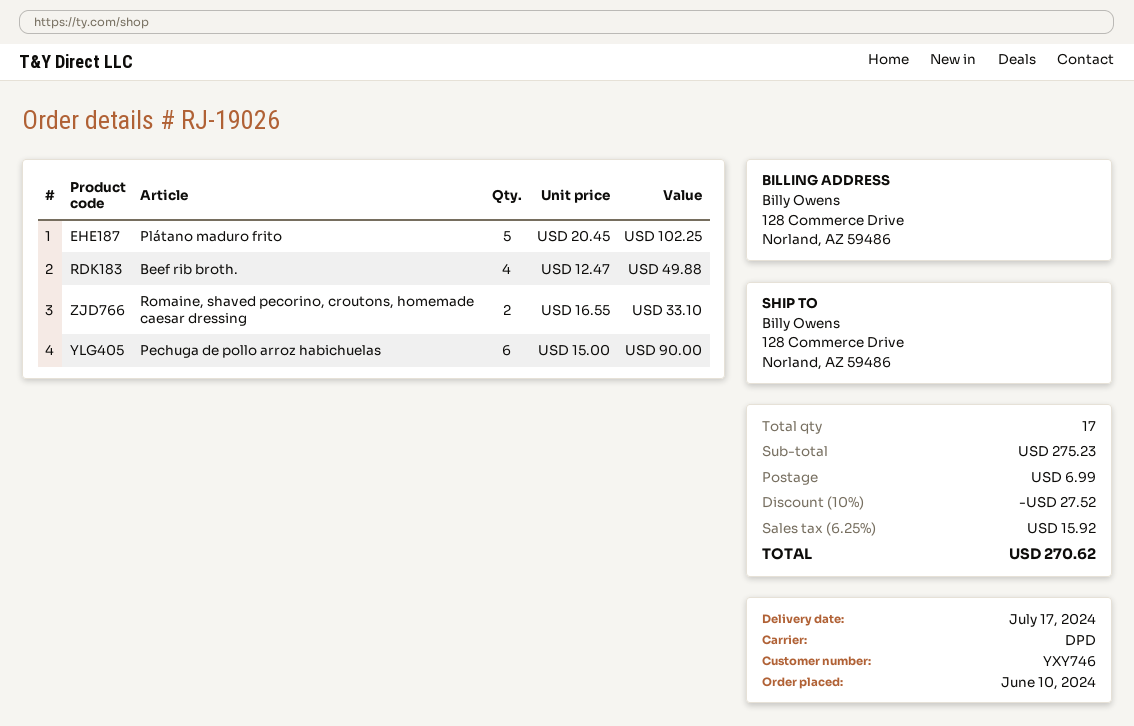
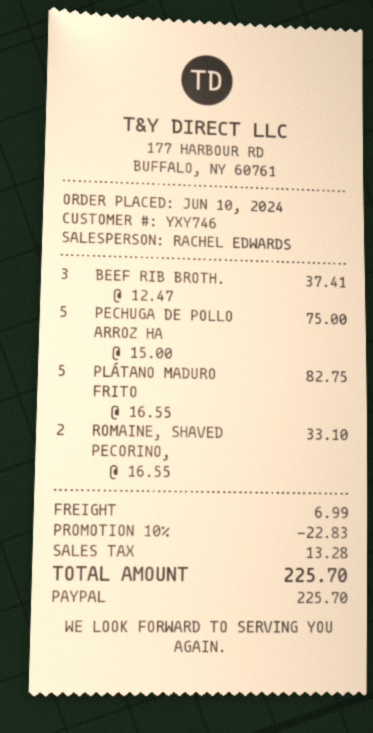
Plátano maduro frito: 5 x 20.45 = 102.25 -> 5 x 16.55 = 82.75
Beef rib broth.: 4 x 12.47 = 49.88 -> 3 x 12.47 = 37.41
Pechuga de pollo arroz habichuelas: 6 x 15.00 = 90.00 -> 5 x 15.00 = 75.00
discount: 10% = 27.52 -> 10% = 22.83
tax: 15.92 -> 13.28
total: 270.62 -> 225.70

